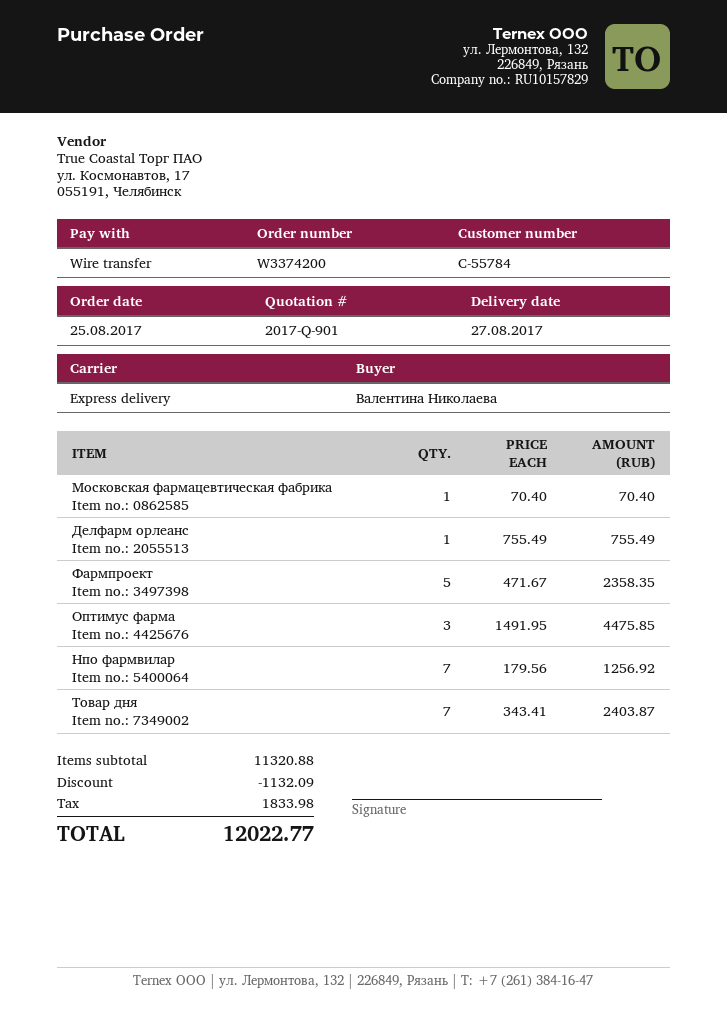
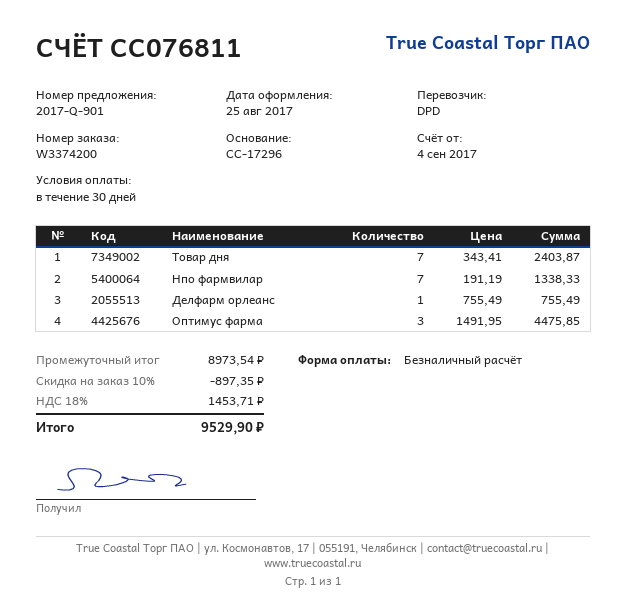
shipping method: express -> DPD
Московская фармацевтическая фабрика: 1 x 70.40 = 70.40 -> none
Фармпроект: 5 x 471.67 = 2358.35 -> none
Нпо фармвилар: 7 x 179.56 = 1256.92 -> 7 x 191.19 = 1338.33
subtotal: 11320.88 -> 8973.54
discount: 1132.09 -> 897.35
tax: 1833.98 -> 1453.71
total: 12022.77 -> 9529.90

